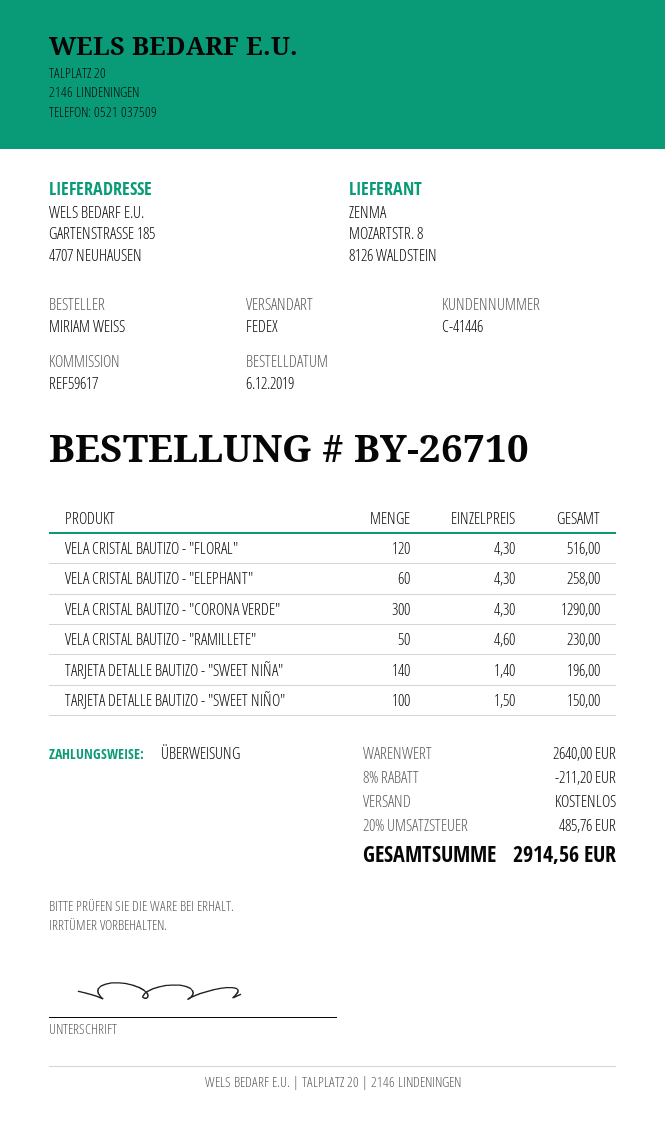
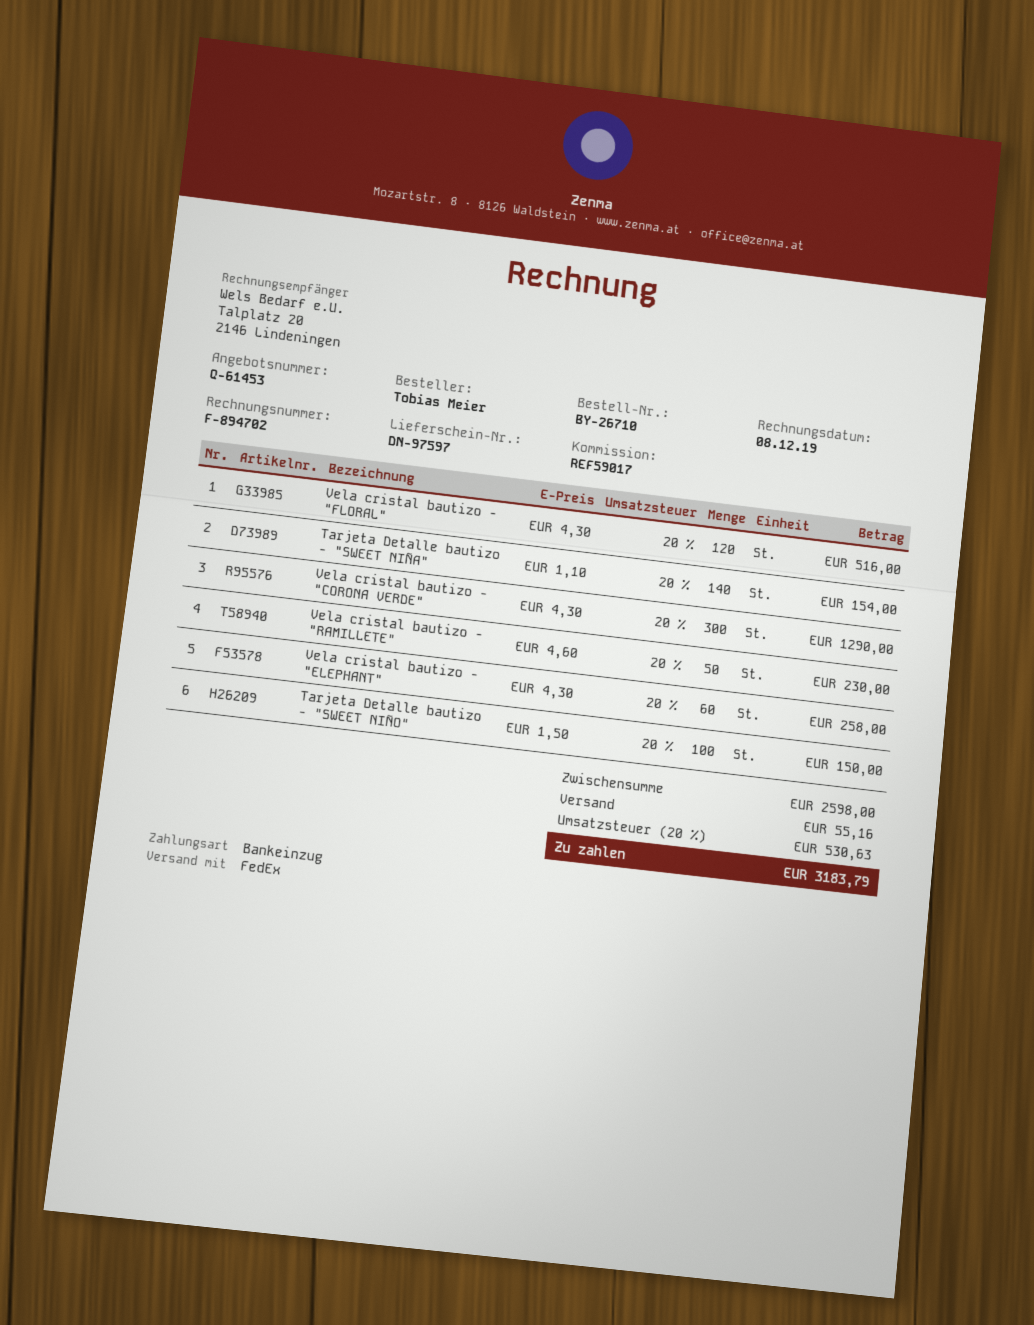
reference: REF59617 -> REF59017
ordered by: MIRIAM WEISS -> Tobias Meier
payment method: bank transfer -> direct debit
TARJETA DETALLE BAUTIZO - "SWEET NIÑA": 140 x 1.40 = 196.00 -> 140 x 1.10 = 154.00
subtotal: 2640.00 -> 2598.00
discount: 8% = 211.20 -> none
shipping: 0.00 -> 55.16
tax: 20% = 485.76 -> 20% = 530.63
total: 2914.56 -> 3183.79

